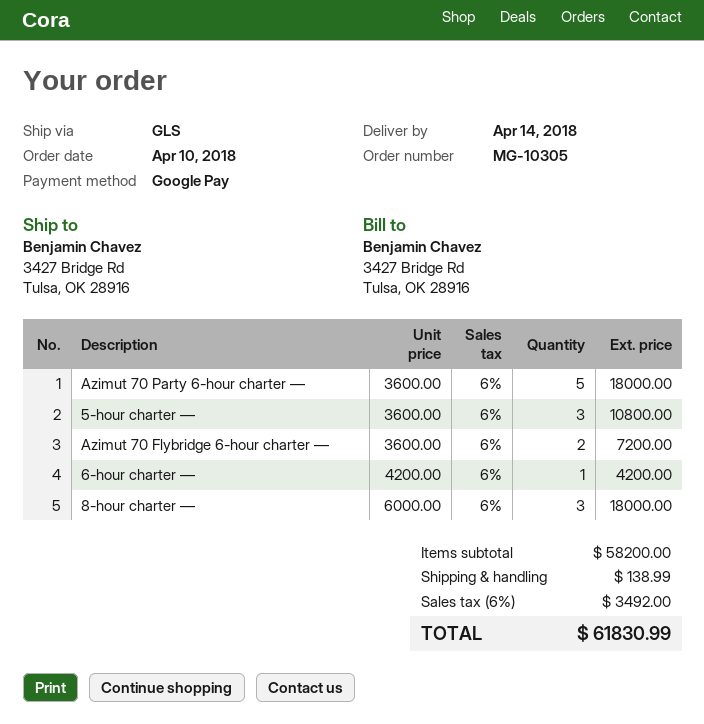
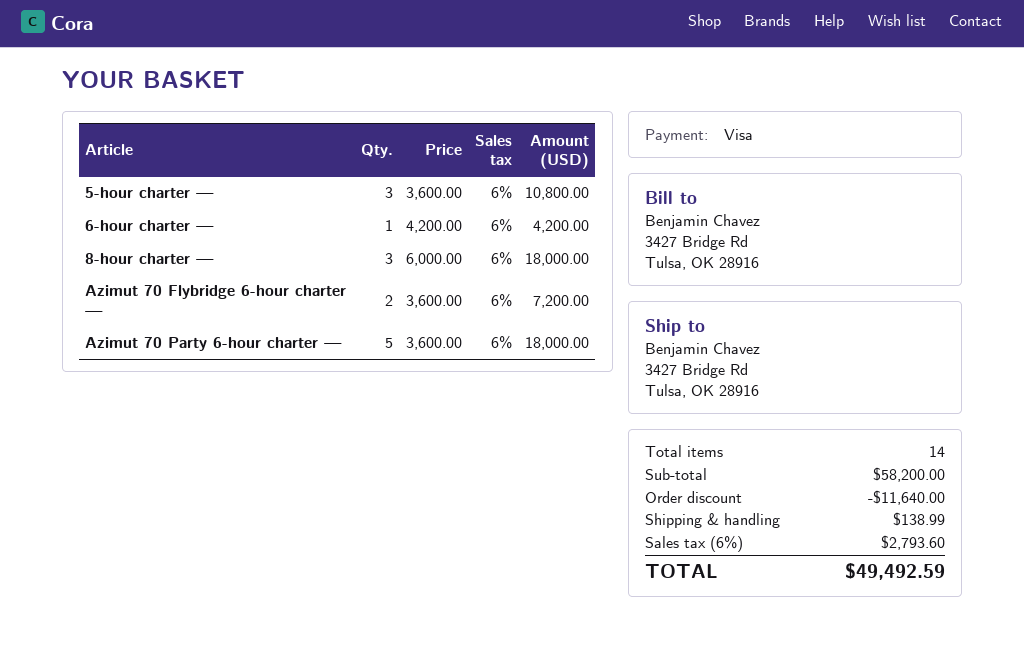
payment method: Google Pay -> Visa
discount: none -> 11640.00
tax: 6% = 3492.00 -> 6% = 2793.60
total: 61830.99 -> 49492.59

